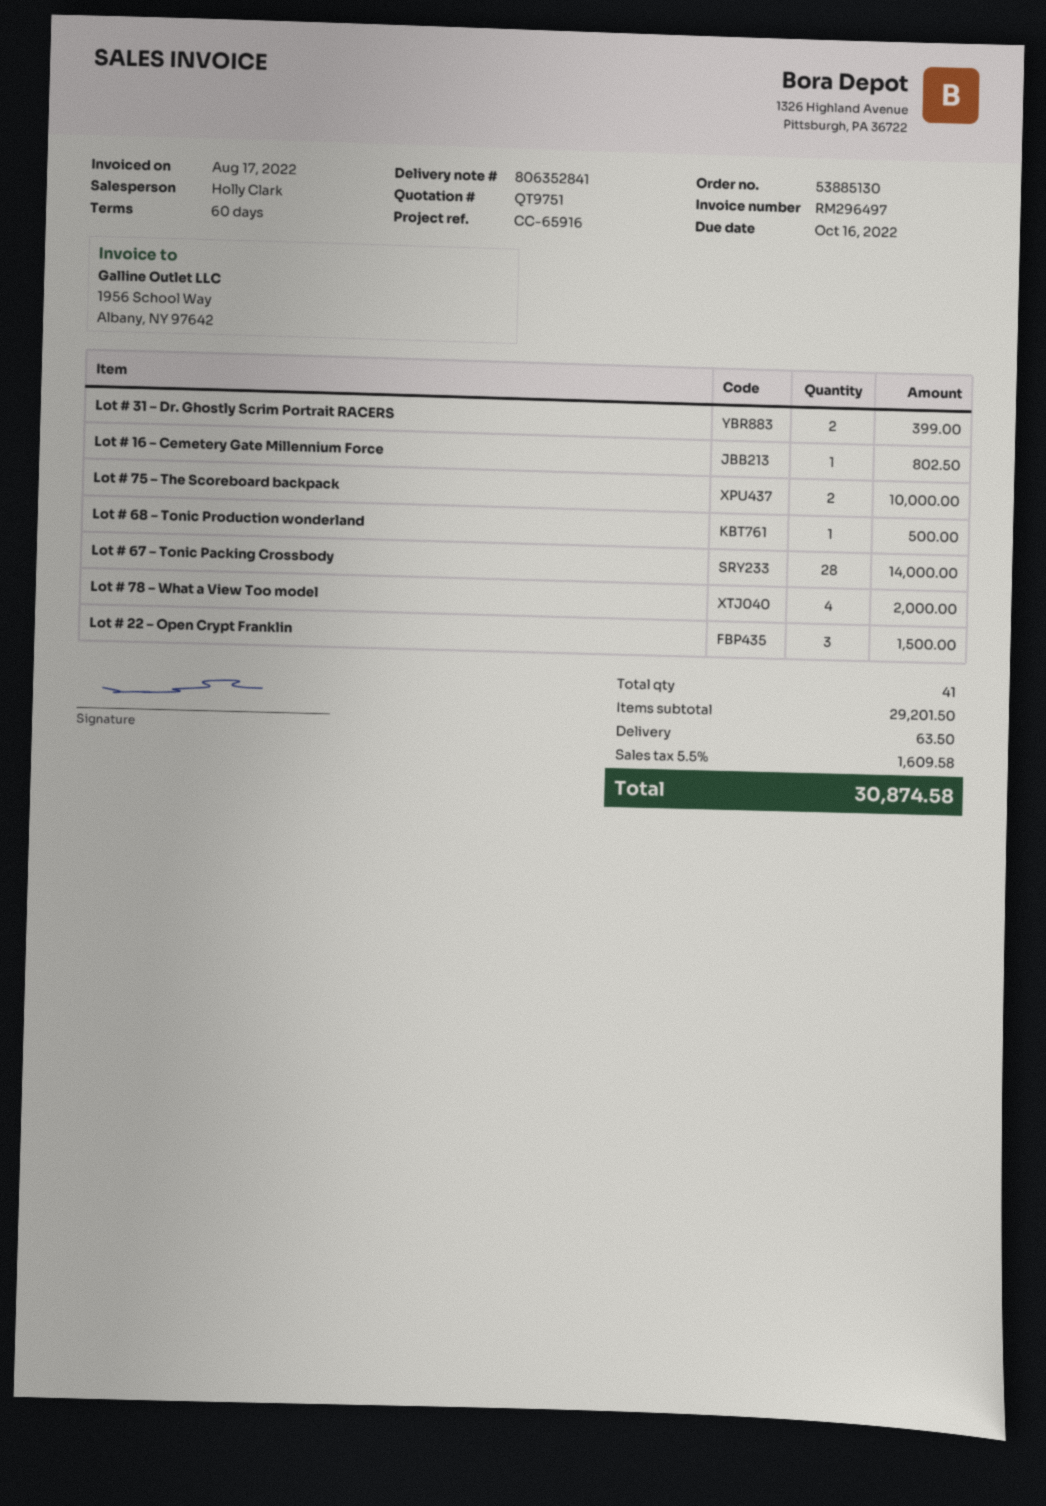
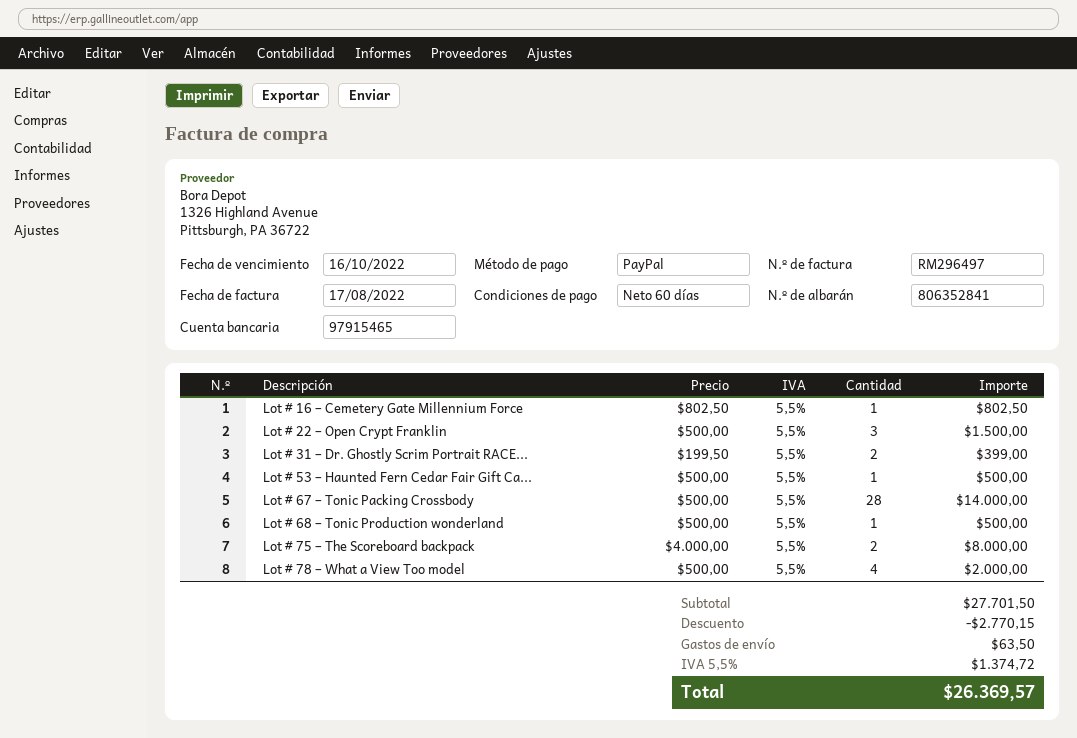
Lot # 75 – The Scoreboard backpack: 2 for 10000.00 -> 2 for 8000.00
Lot # 53 – Haunted Fern Cedar Fair Gift Ca...: none -> 1 for 500.00
subtotal: 29201.50 -> 27701.50
discount: none -> 2770.15
tax: 5.5% = 1609.58 -> 5.5% = 1374.72
total: 30874.58 -> 26369.57

